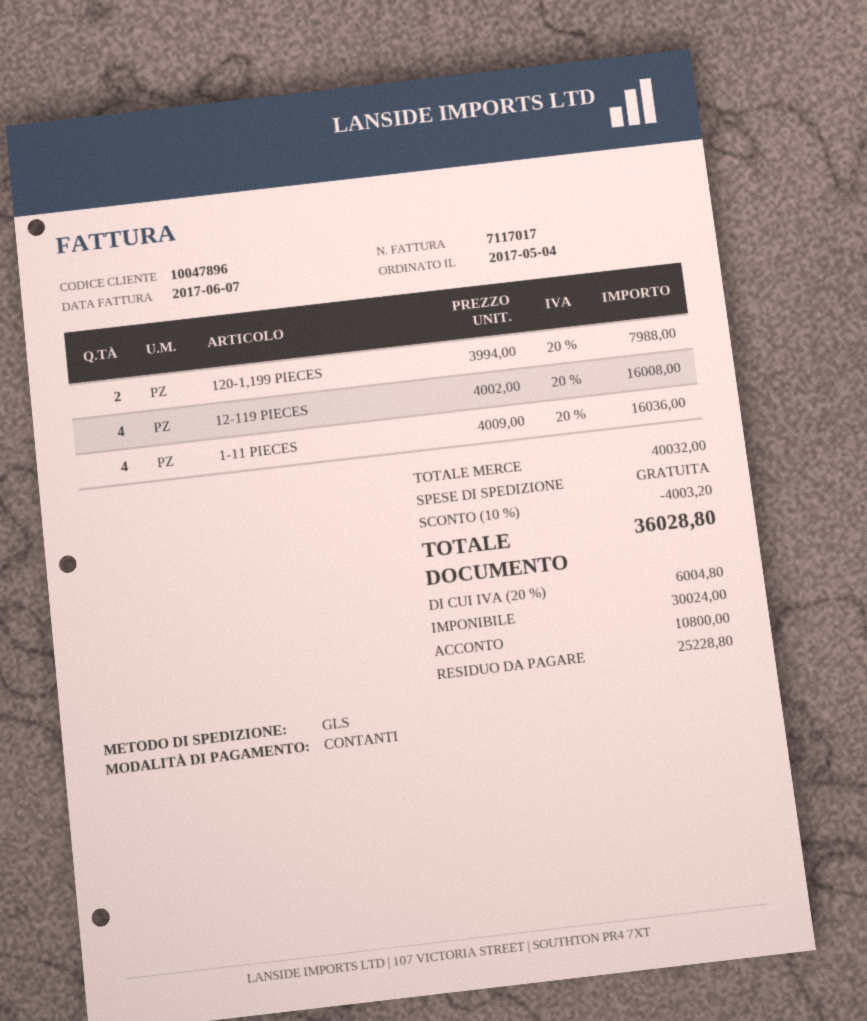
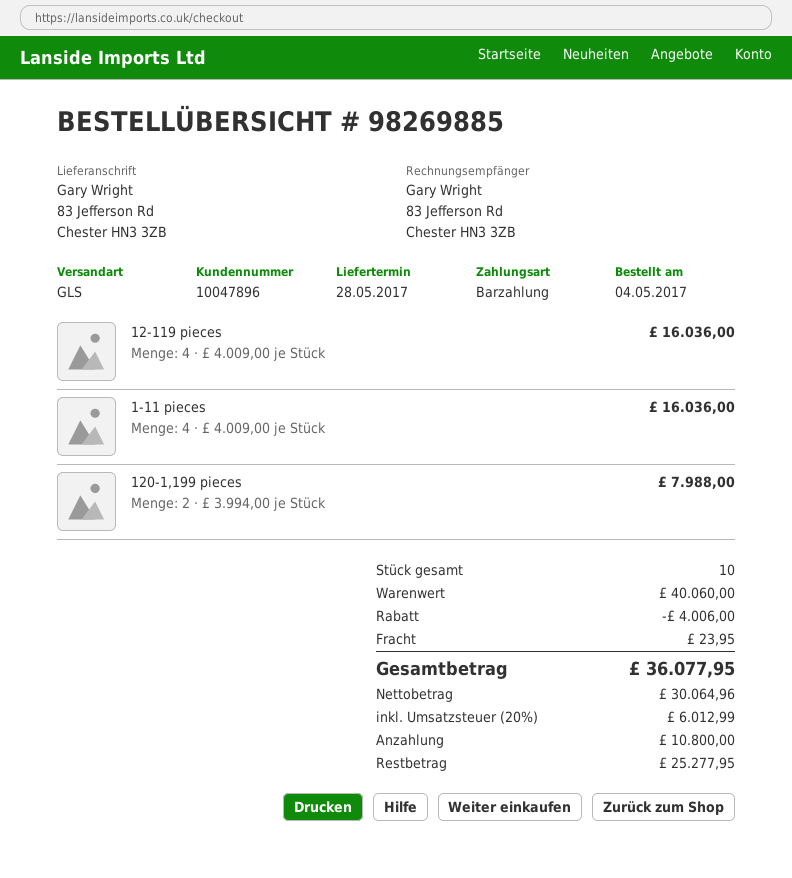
12-119 PIECES: 4 x 4002.00 = 16008.00 -> 4 x 4009.00 = 16036.00
subtotal: 40032.00 -> 40060.00
discount: 4003.20 -> 4006.00
shipping: 0.00 -> 23.95
net: 30024.00 -> 30064.96
tax: 20% = 6004.80 -> 20% = 6012.99
total: 36028.80 -> 36077.95
balance: 25228.80 -> 25277.95

